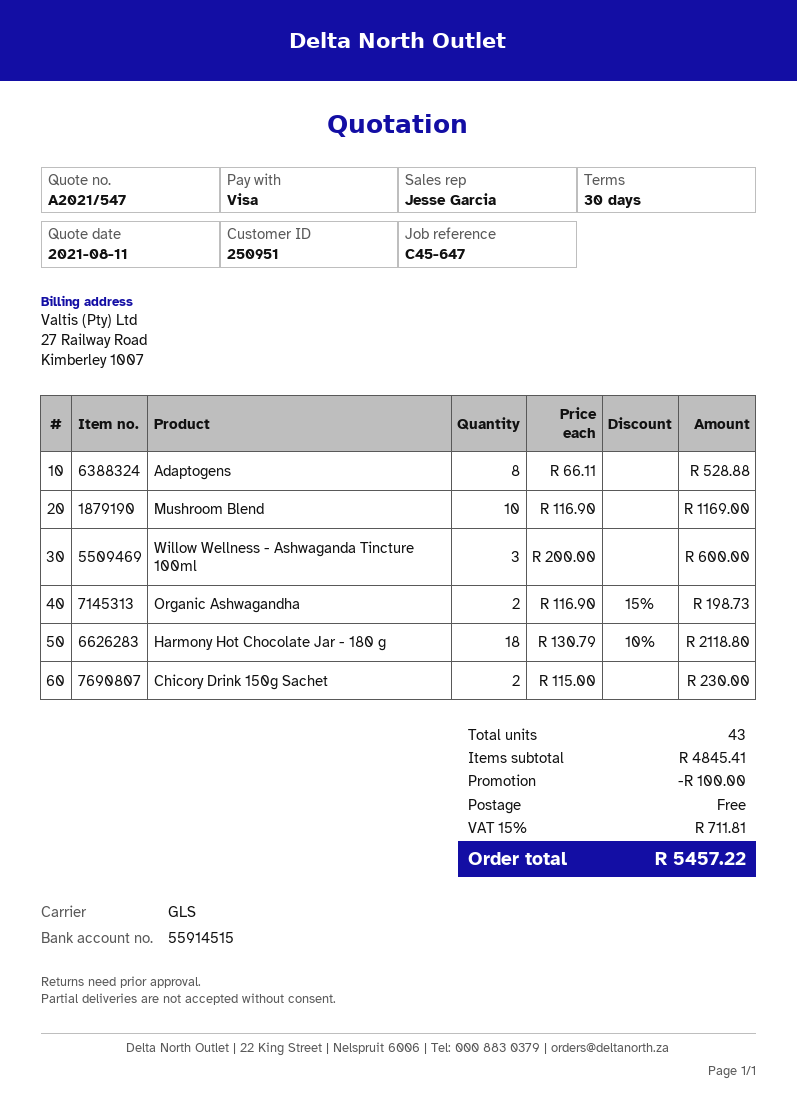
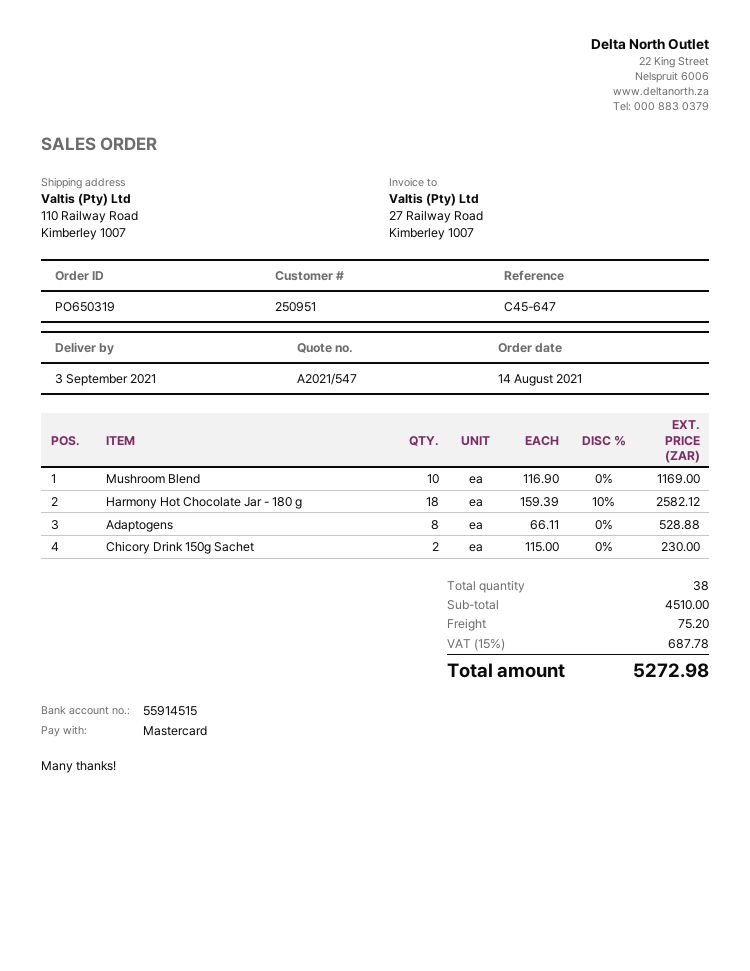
payment method: Visa -> Mastercard
Willow Wellness - Ashwaganda Tincture 100ml: 3 x 200.00 = 600.00 -> none
Organic Ashwagandha: 2 x 116.90 - 15% = 198.73 -> none
Harmony Hot Chocolate Jar - 180 g: 18 x 130.79 - 10% = 2118.80 -> 18 x 159.39 - 10% = 2582.12
total quantity: 43 -> 38
subtotal: 4845.41 -> 4510.00
discount: 100.00 -> none
shipping: 0.00 -> 75.20
tax: 15% = 711.81 -> 15% = 687.78
total: 5457.22 -> 5272.98

